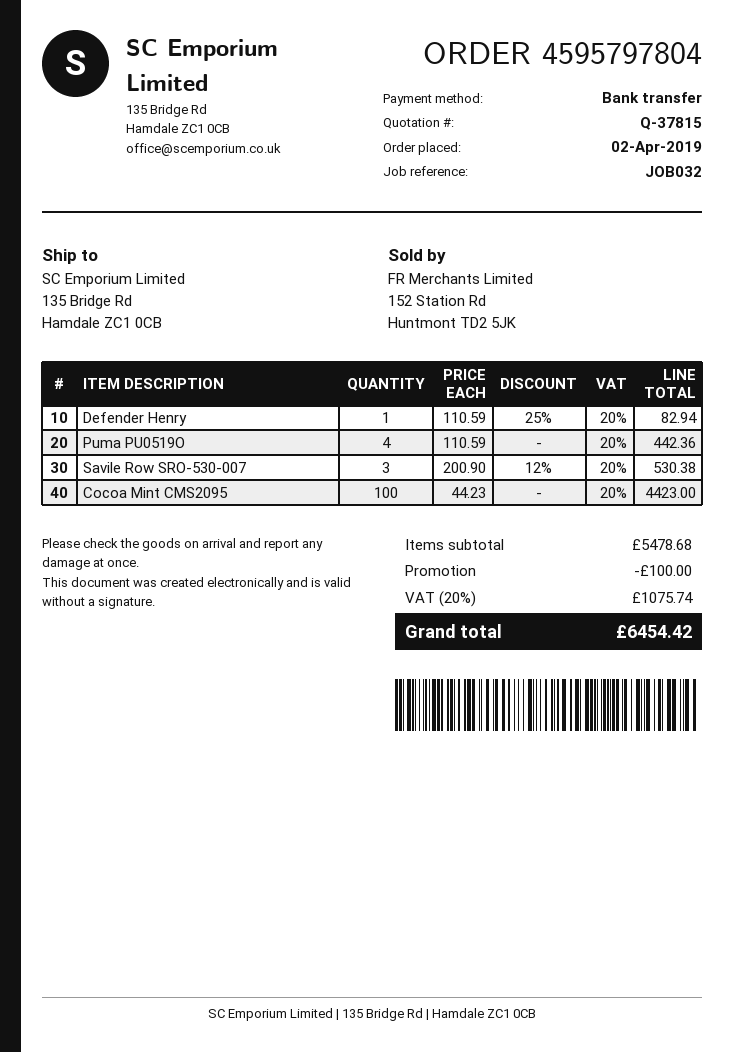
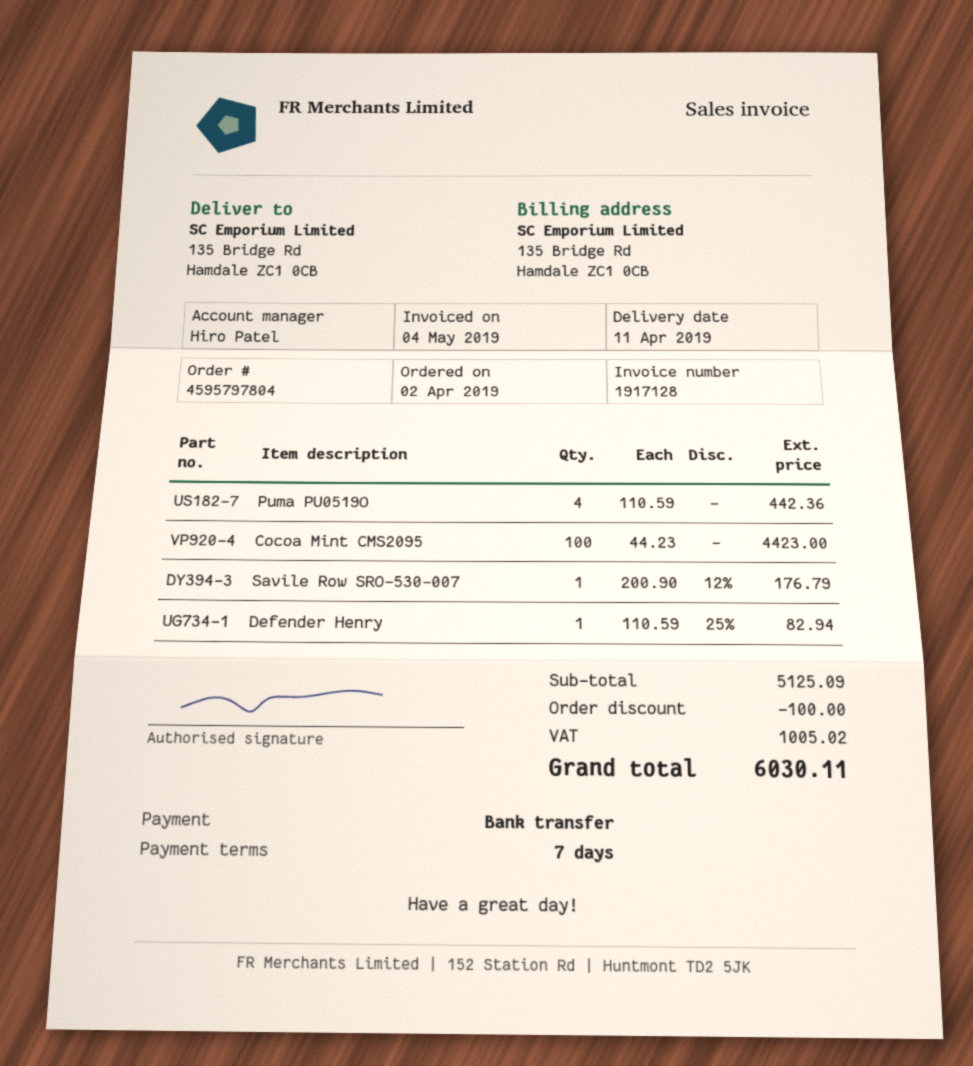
Savile Row SRO-530-007: 3 x 200.90 - 12% = 530.38 -> 1 x 200.90 - 12% = 176.79
subtotal: 5478.68 -> 5125.09
tax: 1075.74 -> 1005.02
total: 6454.42 -> 6030.11

